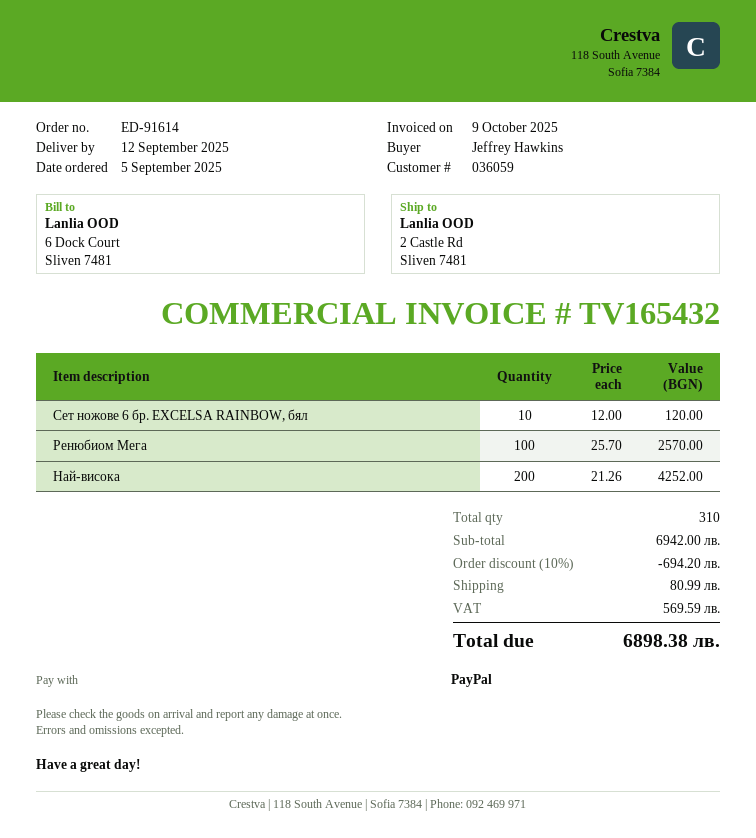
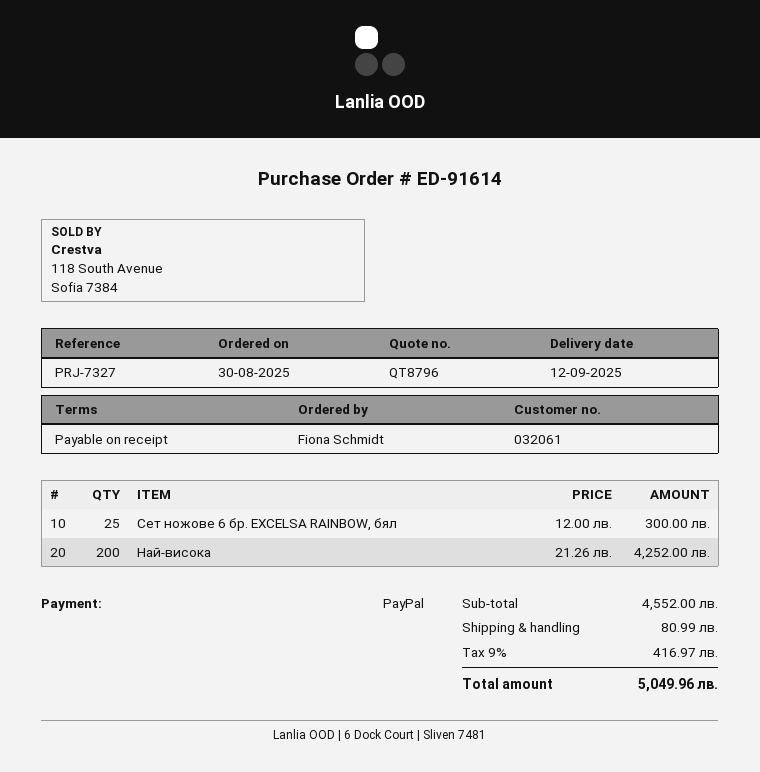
order date: 2025-09-05 -> 2025-08-30
customer number: 036059 -> 032061
ordered by: Jeffrey Hawkins -> Fiona Schmidt
Сет ножове 6 бр. EXCELSA RAINBOW, бял: 10 x 12.00 = 120.00 -> 25 x 12.00 = 300.00
Ренюбиом Мега: 100 x 25.70 = 2570.00 -> none
subtotal: 6942.00 -> 4552.00
discount: 10% = 694.20 -> none
tax: 569.59 -> 416.97
total: 6898.38 -> 5049.96

